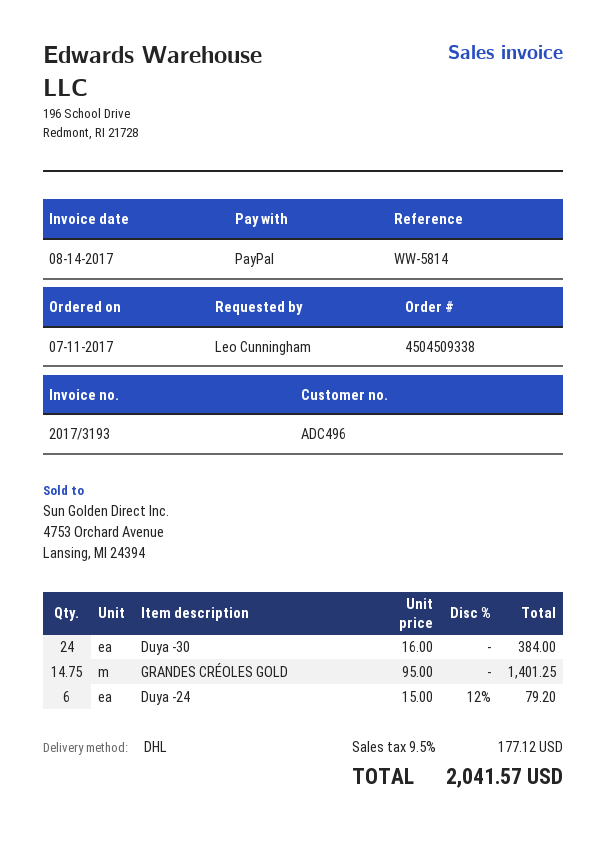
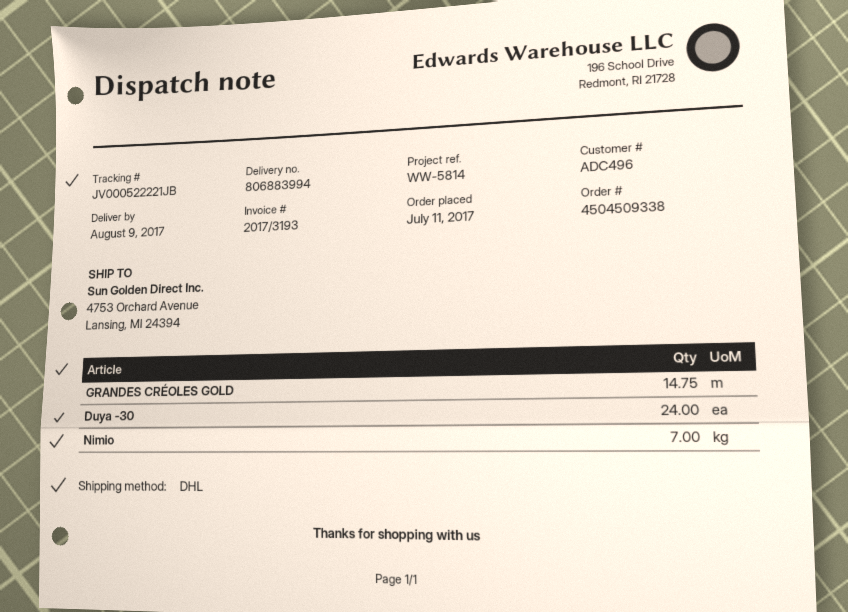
Duya -24: 6 -> none
Nimio: none -> 7

